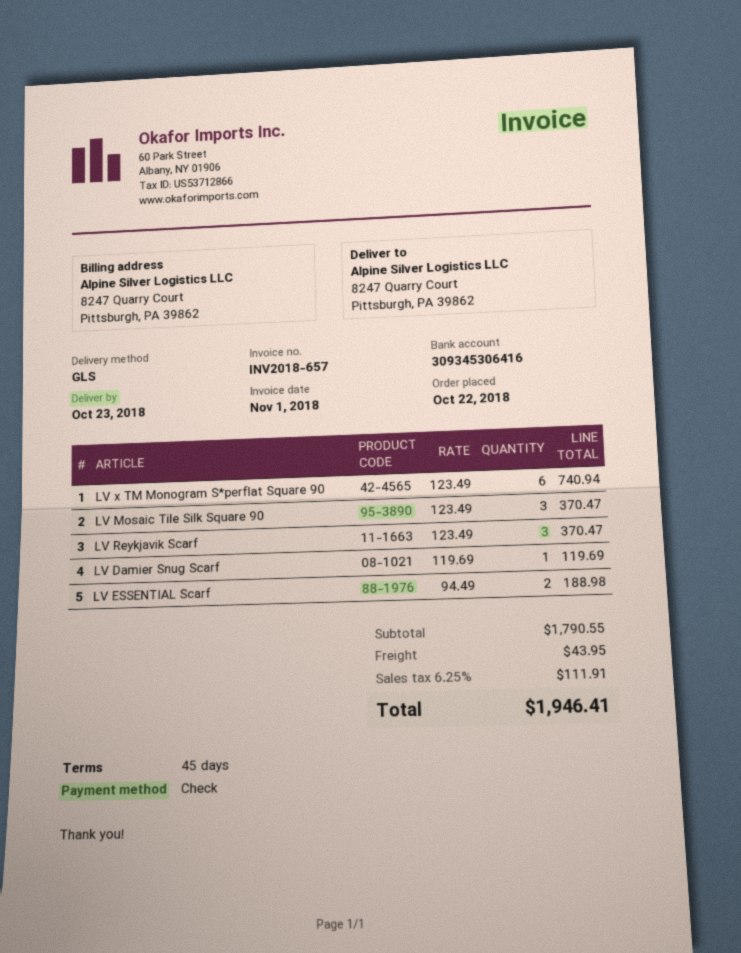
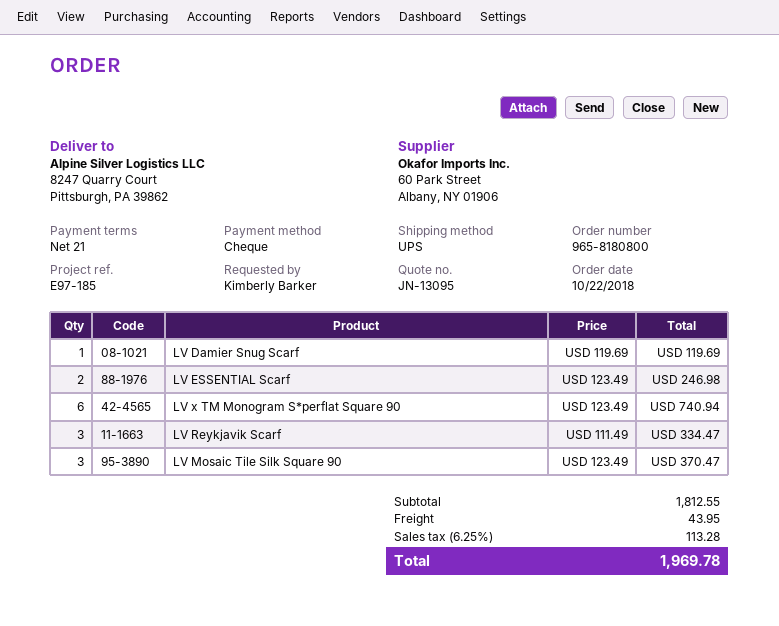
payment terms: 45 days -> 21 days
shipping method: GLS -> UPS
LV Reykjavik Scarf: 3 x 123.49 = 370.47 -> 3 x 111.49 = 334.47
LV ESSENTIAL Scarf: 2 x 94.49 = 188.98 -> 2 x 123.49 = 246.98
subtotal: 1790.55 -> 1812.55
tax: 6.25% = 111.91 -> 6.25% = 113.28
total: 1946.41 -> 1969.78

